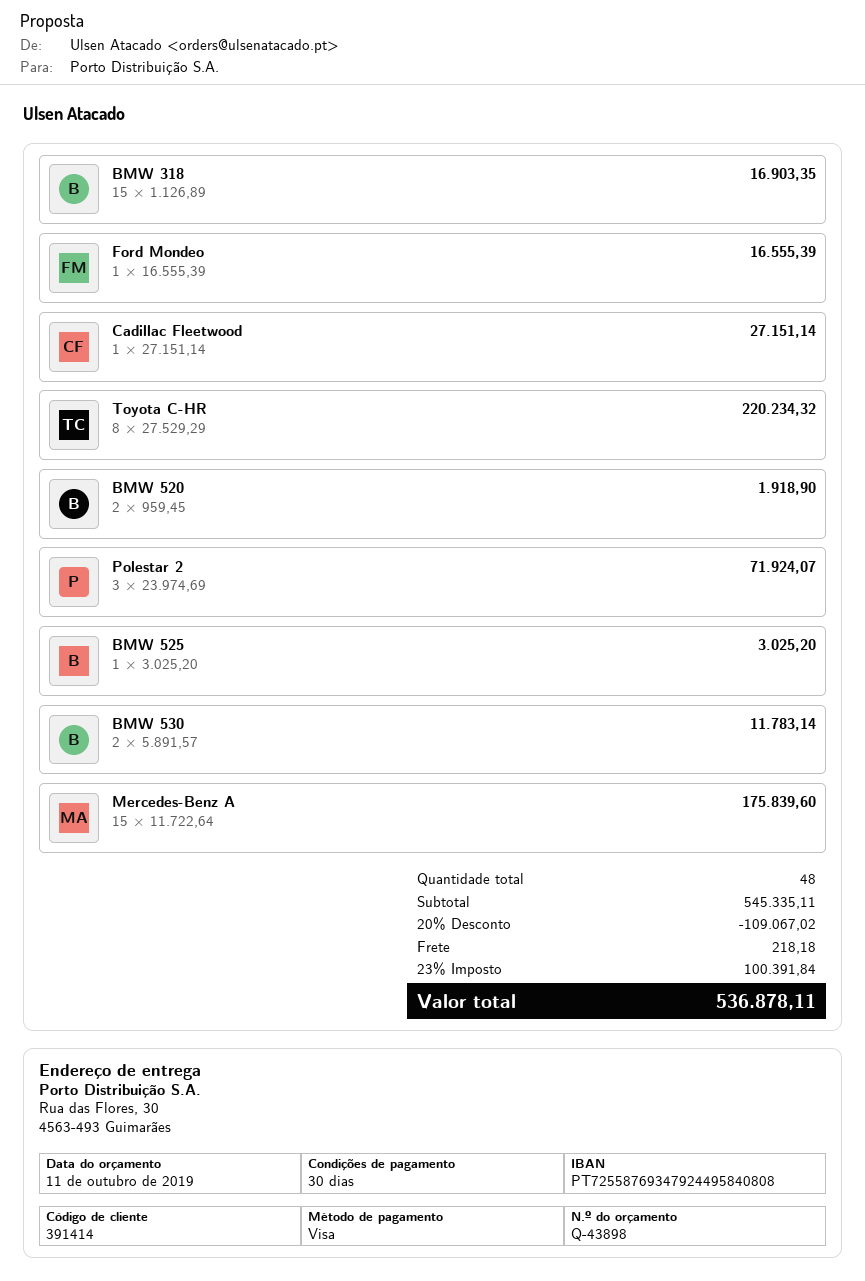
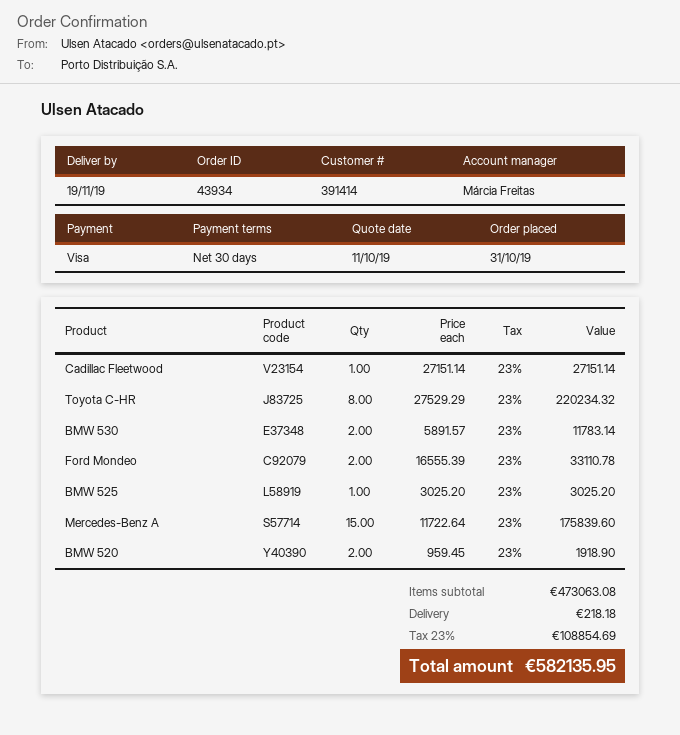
BMW 318: 15 x 1126.89 = 16903.35 -> none
Ford Mondeo: 1 x 16555.39 = 16555.39 -> 2 x 16555.39 = 33110.78
Polestar 2: 3 x 23974.69 = 71924.07 -> none
subtotal: 545335.11 -> 473063.08
discount: 20% = 109067.02 -> none
tax: 23% = 100391.84 -> 23% = 108854.69
total: 536878.11 -> 582135.95

